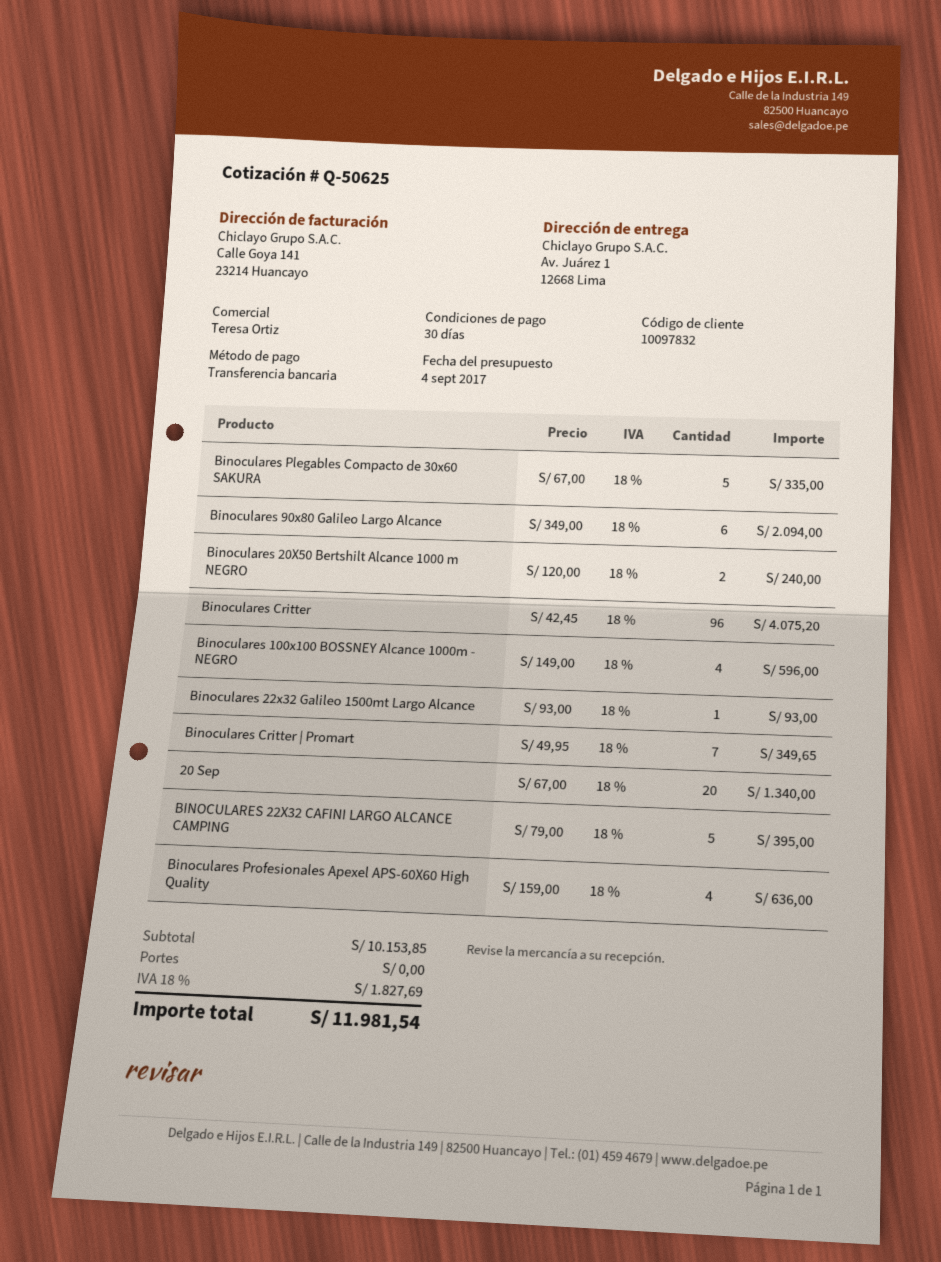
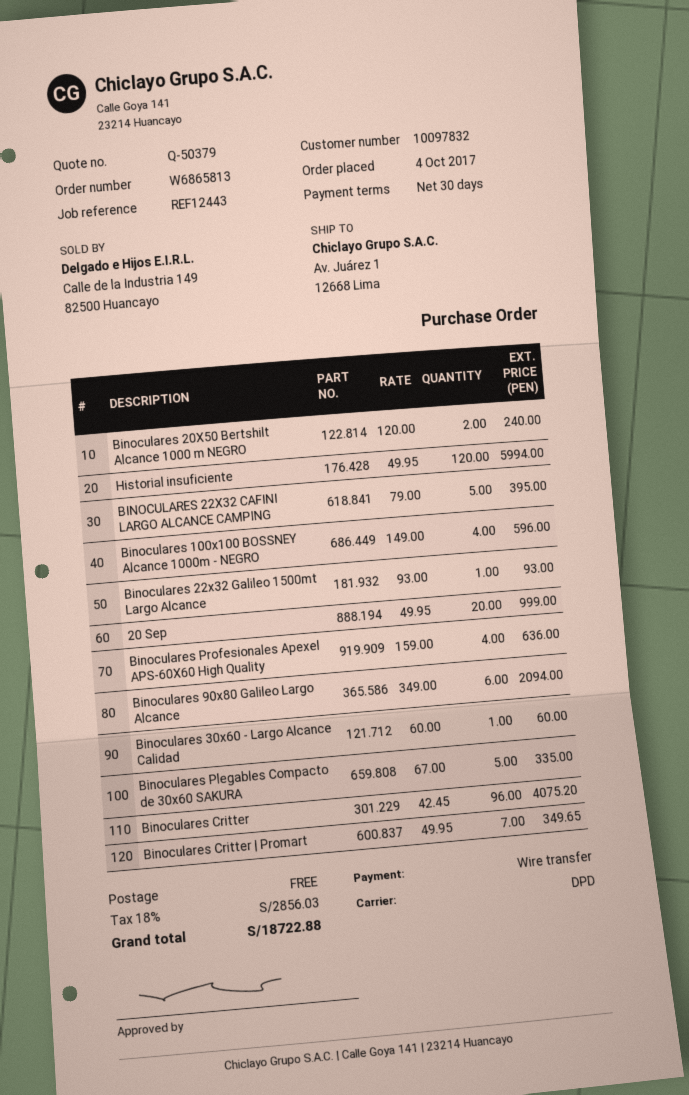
quote number: Q-50625 -> Q-50379
20 Sep: 20 x 67.00 = 1340.00 -> 20 x 49.95 = 999.00
Historial insuficiente: none -> 120 x 49.95 = 5994.00
Binoculares 30x60 - Largo Alcance Calidad: none -> 1 x 60.00 = 60.00
tax: 18% = 1827.69 -> 18% = 2856.03
total: 11981.54 -> 18722.88

